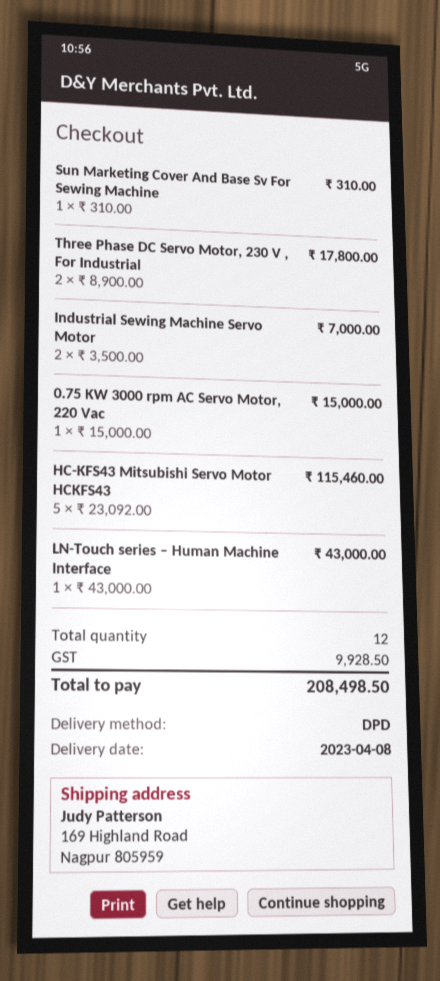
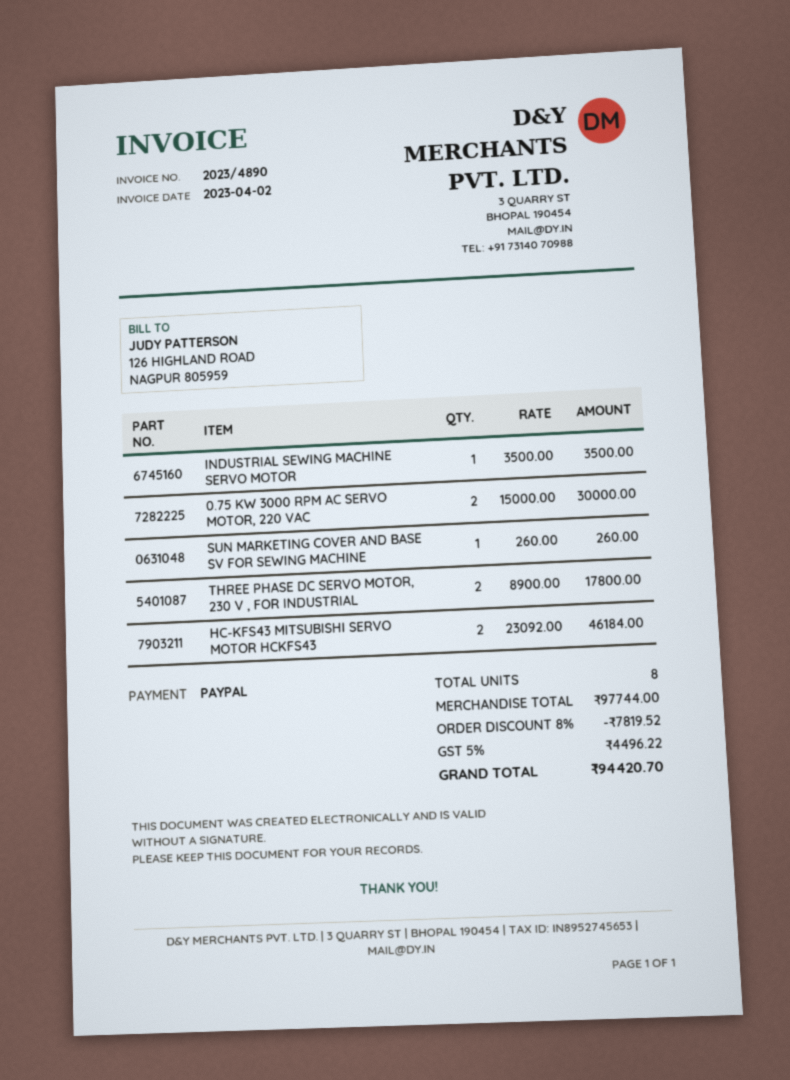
Sun Marketing Cover And Base Sv For Sewing Machine: 1 x 310.00 = 310.00 -> 1 x 260.00 = 260.00
Industrial Sewing Machine Servo Motor: 2 x 3500.00 = 7000.00 -> 1 x 3500.00 = 3500.00
0.75 KW 3000 rpm AC Servo Motor, 220 Vac: 1 x 15000.00 = 15000.00 -> 2 x 15000.00 = 30000.00
HC-KFS43 Mitsubishi Servo Motor HCKFS43: 5 x 23092.00 = 115460.00 -> 2 x 23092.00 = 46184.00
LN-Touch series – Human Machine Interface: 1 x 43000.00 = 43000.00 -> none
total quantity: 12 -> 8
discount: none -> 8% = 7819.52
tax: 9928.50 -> 4496.22
total: 208498.50 -> 94420.70

